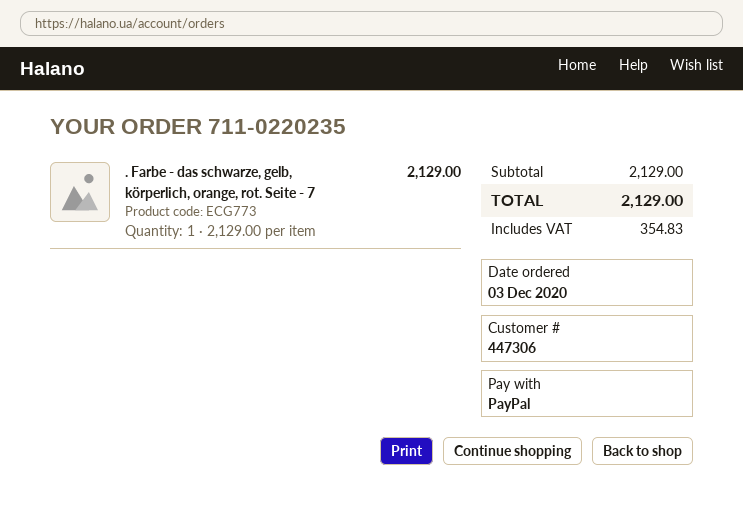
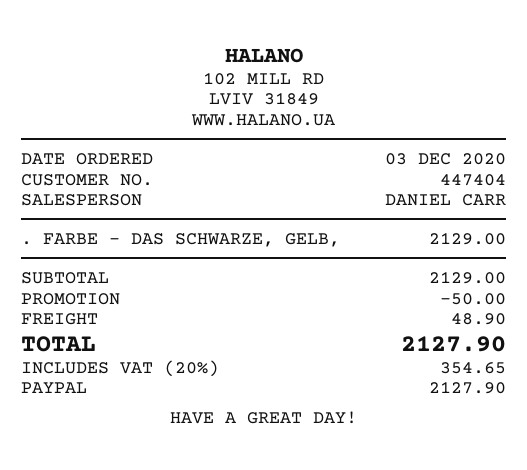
customer number: 447306 -> 447404
discount: none -> 50.00
shipping: none -> 48.90
tax: 354.83 -> 354.65
total: 2129.00 -> 2127.90

